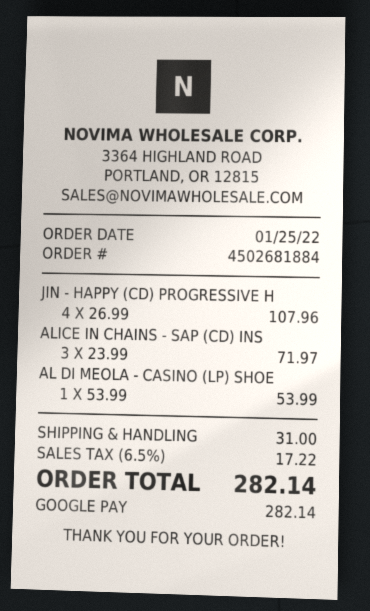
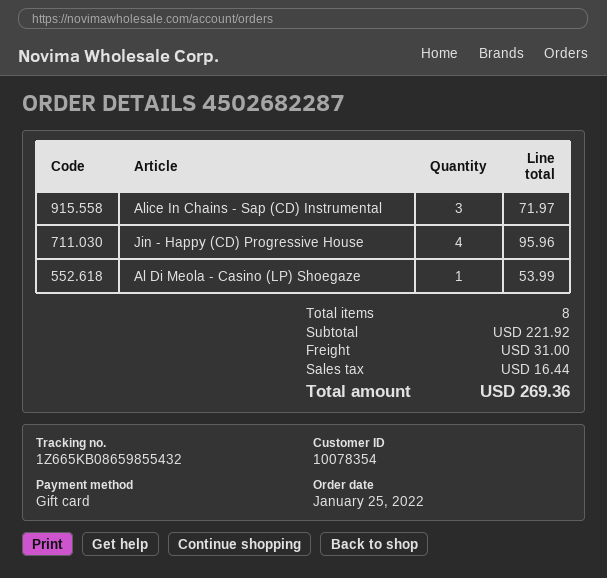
order number: 4502681884 -> 4502682287
payment method: Google Pay -> gift card
JIN - HAPPY (CD) PROGRESSIVE H: 4 for 107.96 -> 4 for 95.96
tax: 17.22 -> 16.44
total: 282.14 -> 269.36

